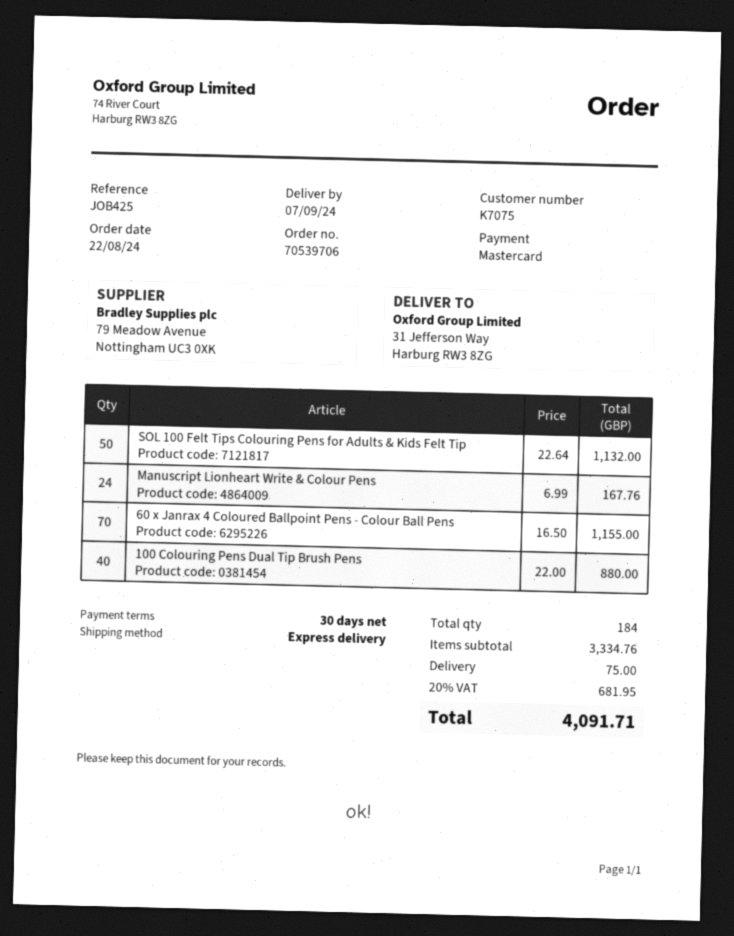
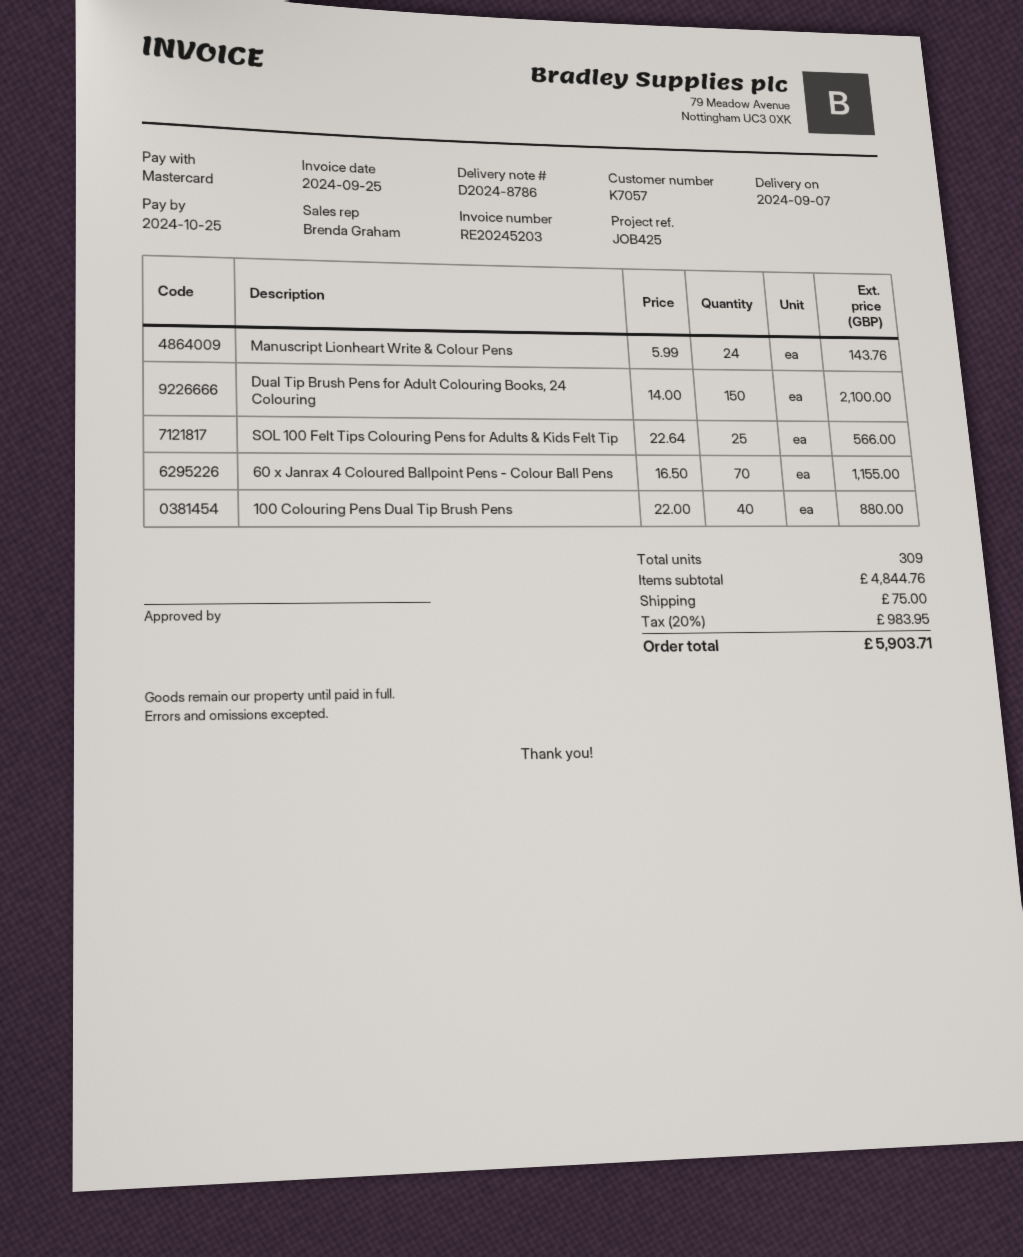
customer number: K7075 -> K7057
SOL 100 Felt Tips Colouring Pens for Adults & Kids Felt Tip: 50 x 22.64 = 1132.00 -> 25 x 22.64 = 566.00
Manuscript Lionheart Write & Colour Pens: 24 x 6.99 = 167.76 -> 24 x 5.99 = 143.76
Dual Tip Brush Pens for Adult Colouring Books, 24 Colouring: none -> 150 x 14.00 = 2100.00
total quantity: 184 -> 309
subtotal: 3334.76 -> 4844.76
tax: 20% = 681.95 -> 20% = 983.95
total: 4091.71 -> 5903.71

